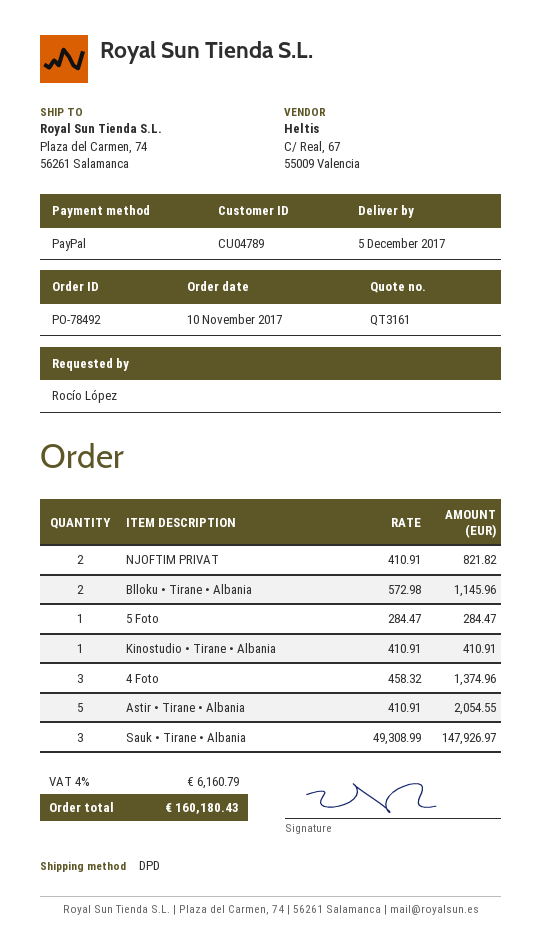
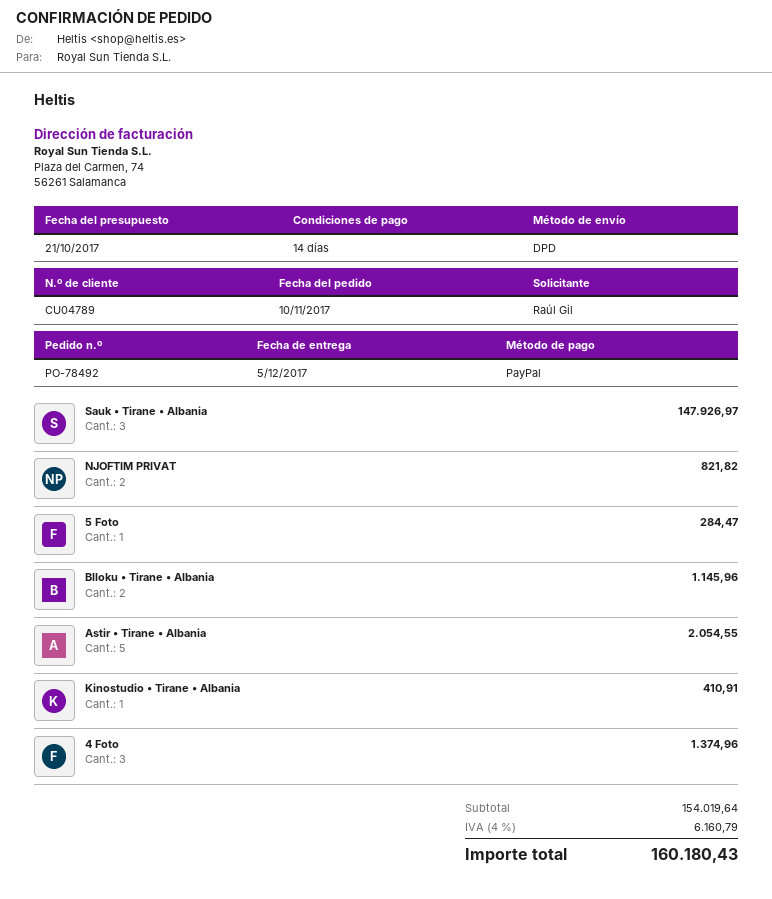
ordered by: Rocío López -> Raúl Gil

